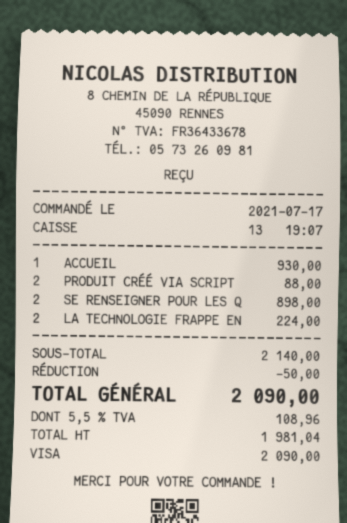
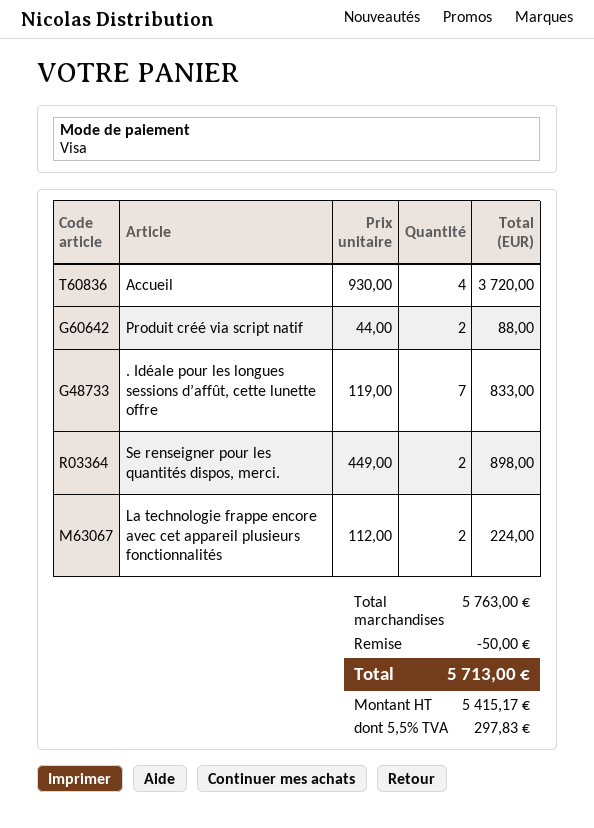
ACCUEIL: 1 for 930.00 -> 4 for 3720.00
. Idéale pour les longues sessions d’affût, cette lunette offre: none -> 7 for 833.00
subtotal: 2140.00 -> 5763.00
net: 1981.04 -> 5415.17
tax: 5.5% = 108.96 -> 5.5% = 297.83
total: 2090.00 -> 5713.00

